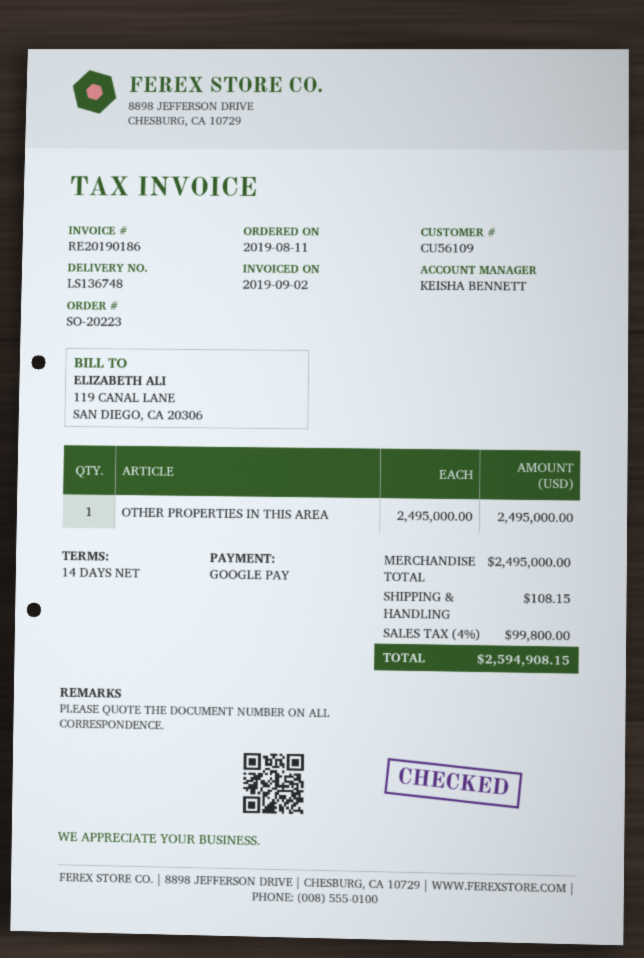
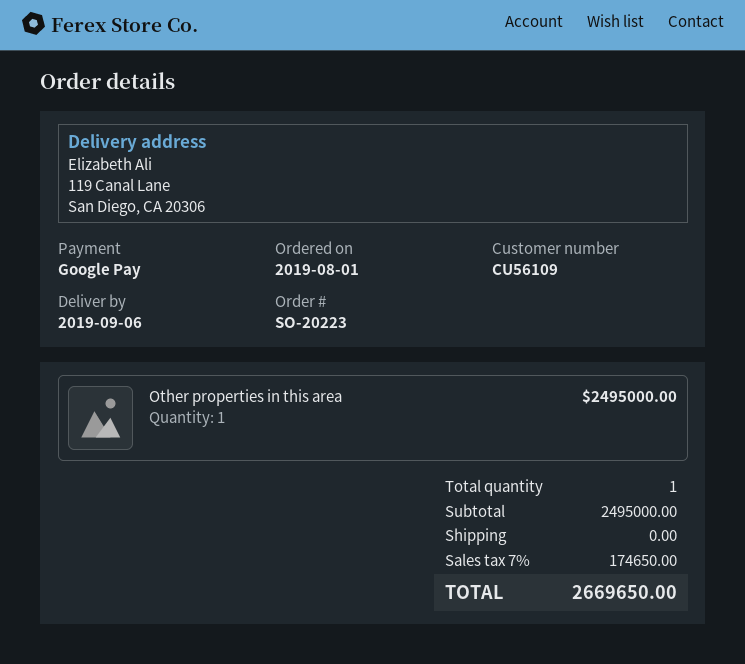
order date: 2019-08-11 -> 2019-08-01
shipping: 108.15 -> 0.00
tax: 4% = 99800.00 -> 7% = 174650.00
total: 2594908.15 -> 2669650.00

